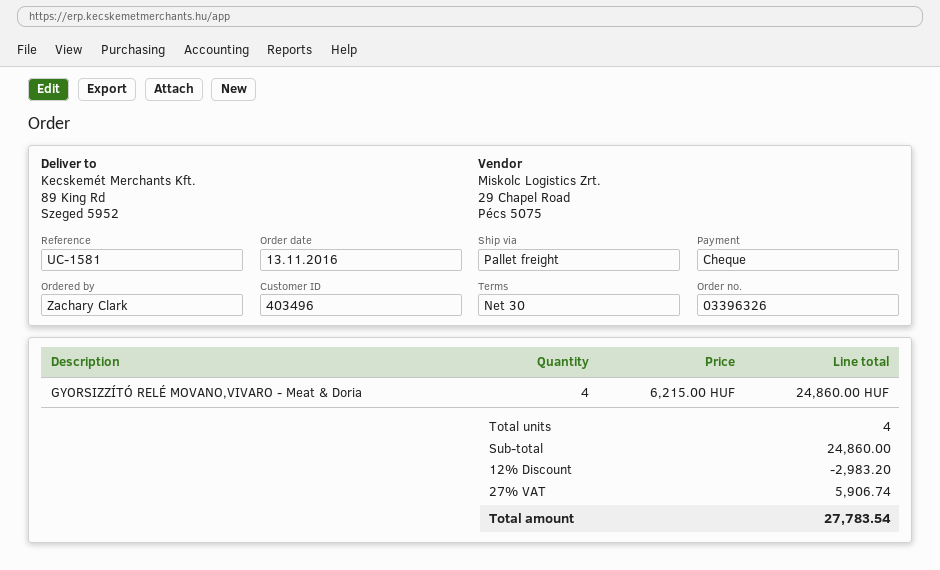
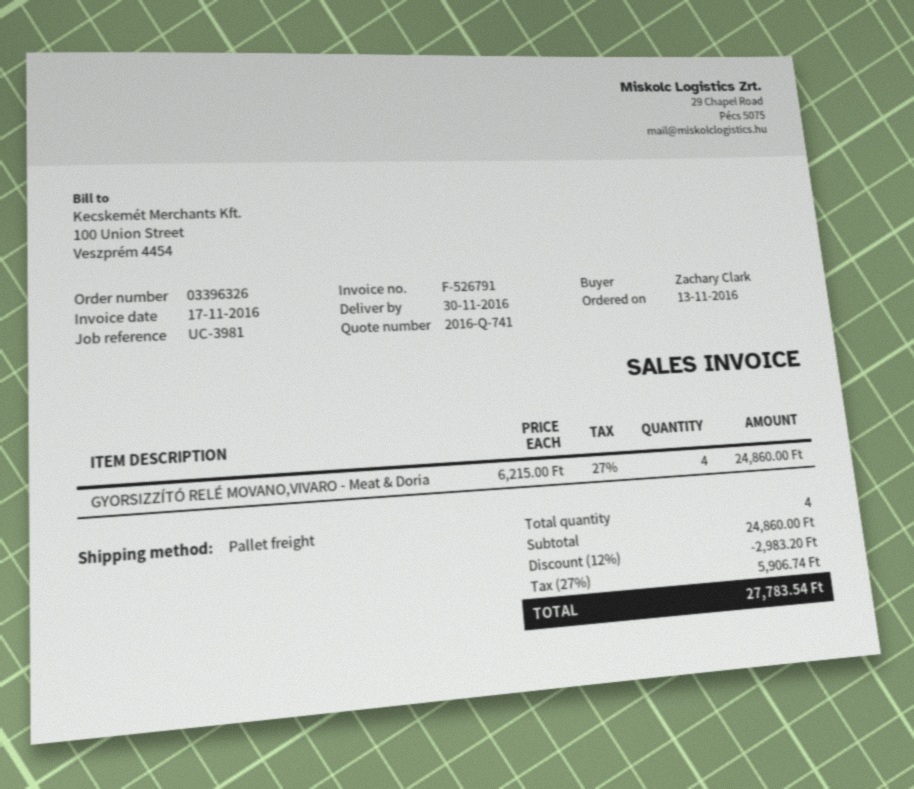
reference: UC-1581 -> UC-3981

